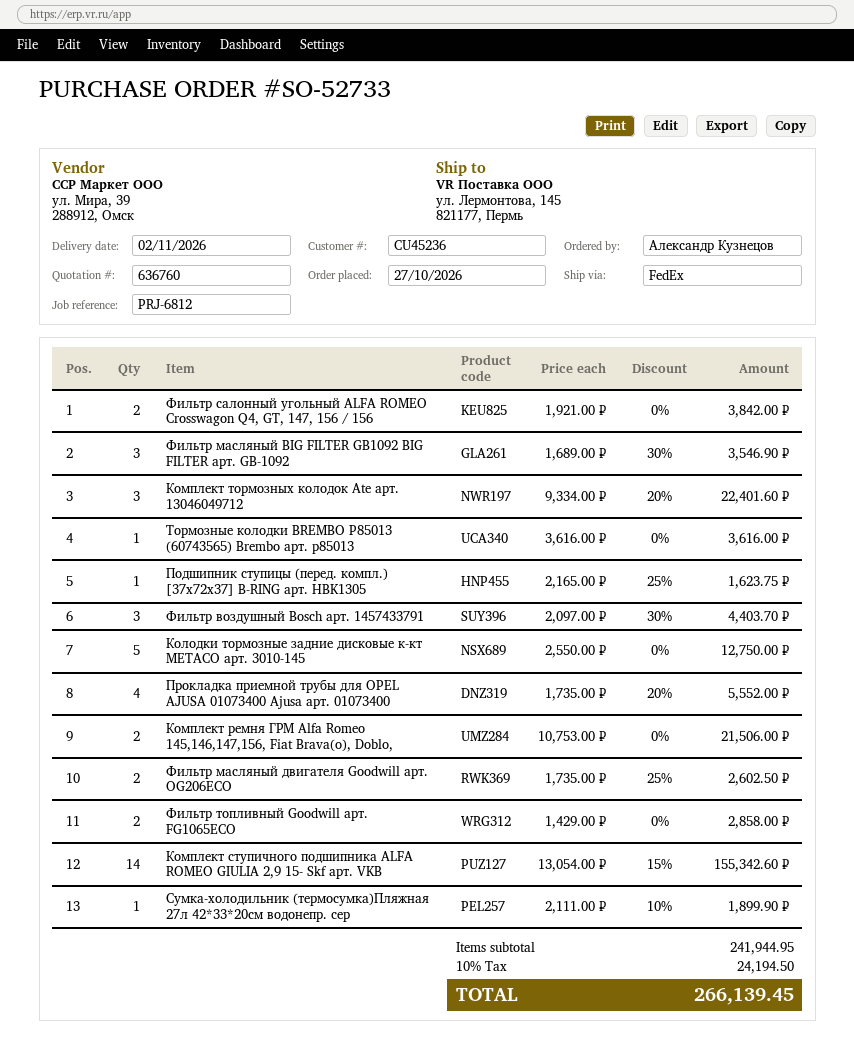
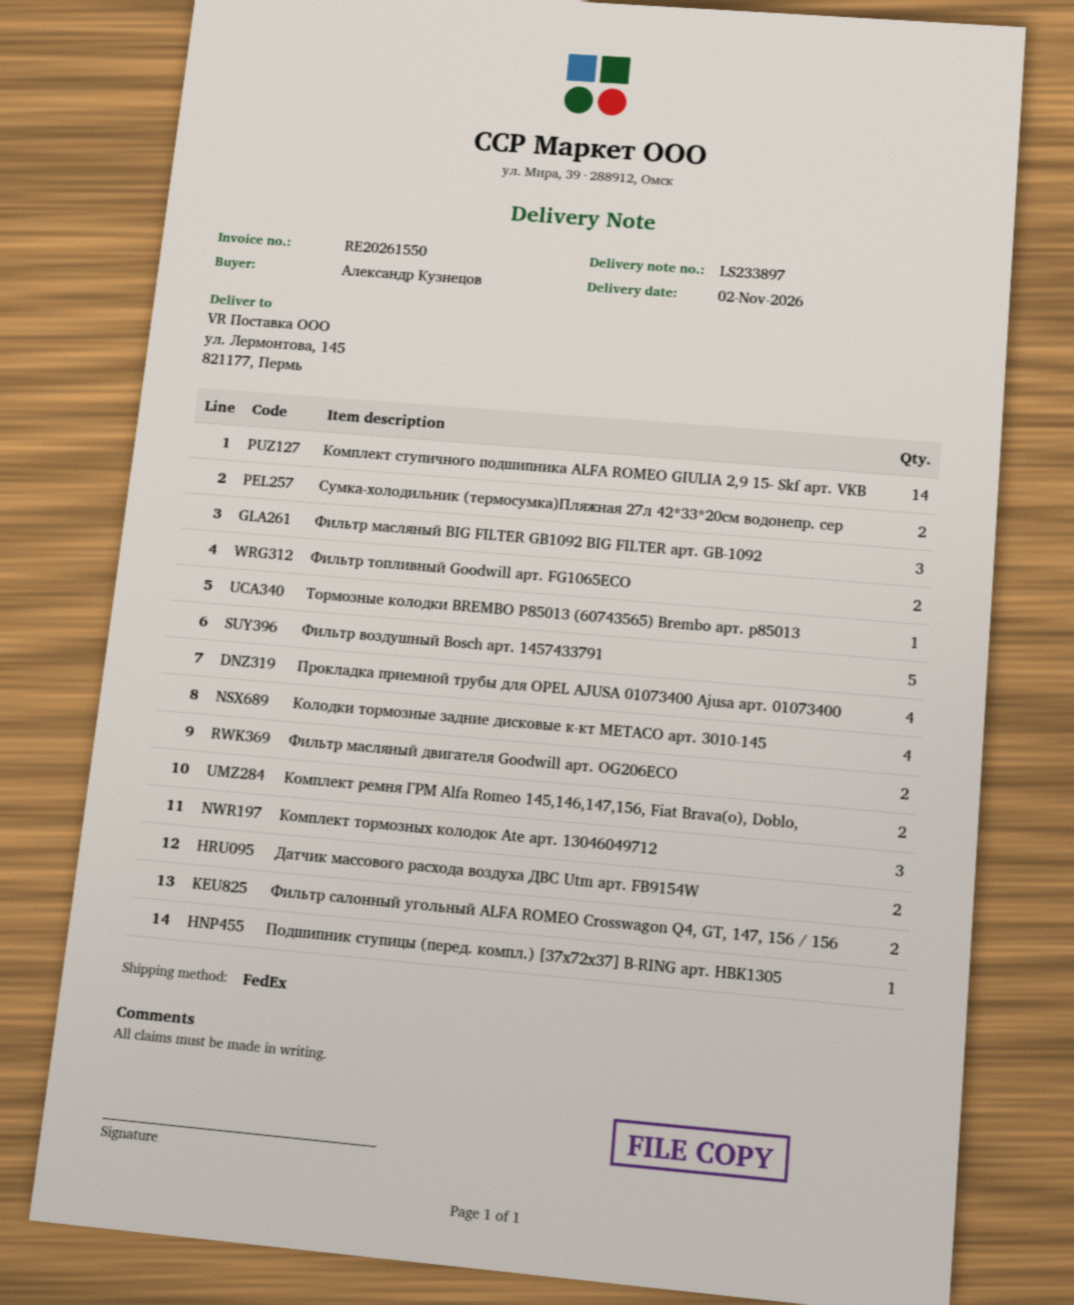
Фильтр воздушный Bosch арт. 1457433791: 3 -> 5
Колодки тормозные задние дисковые к-кт METACO арт. 3010-145: 5 -> 4
Сумка-холодильник (термосумка)Пляжная 27л 42*33*20см водонепр. сер: 1 -> 2
Датчик массового расхода воздуха ДВС Utm арт. FB9154W: none -> 2

